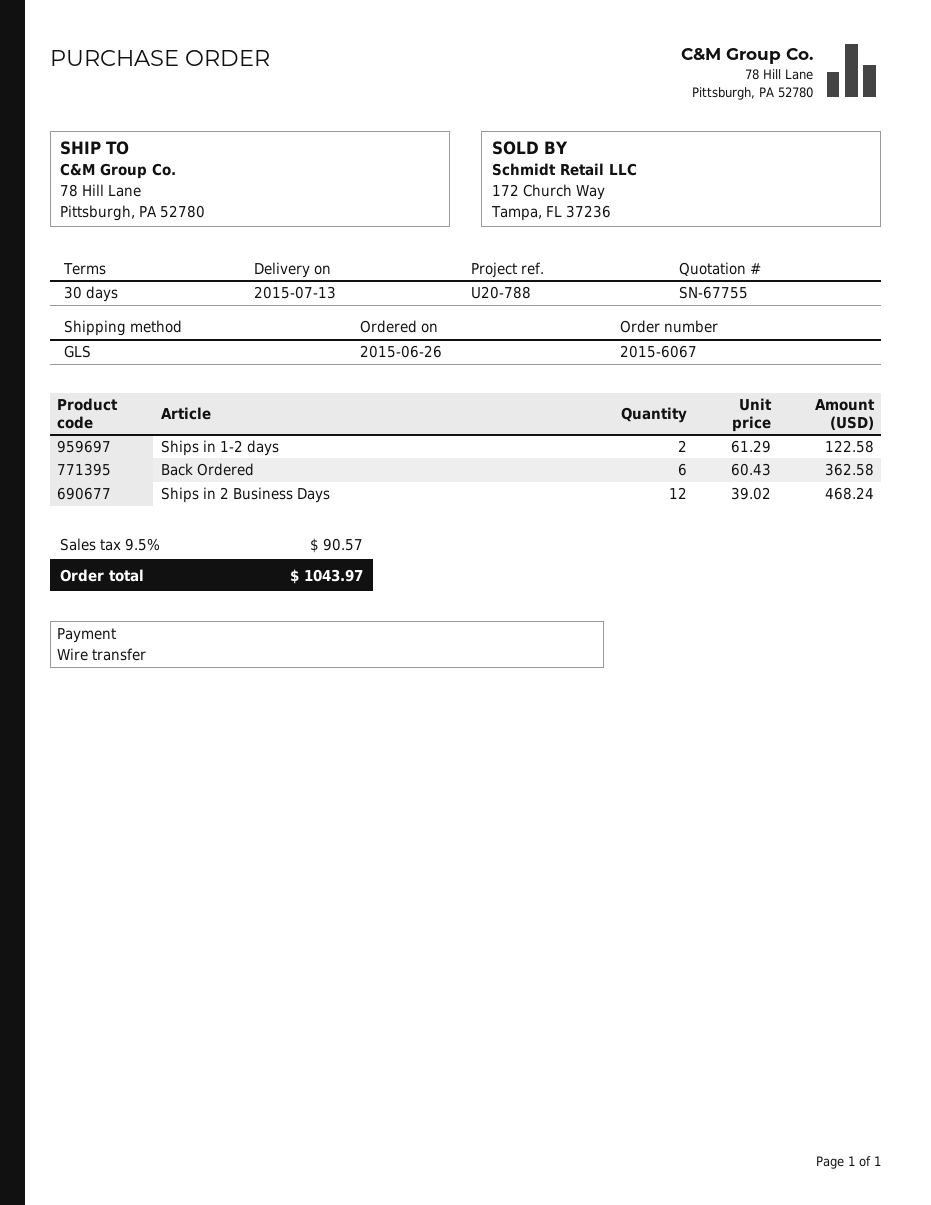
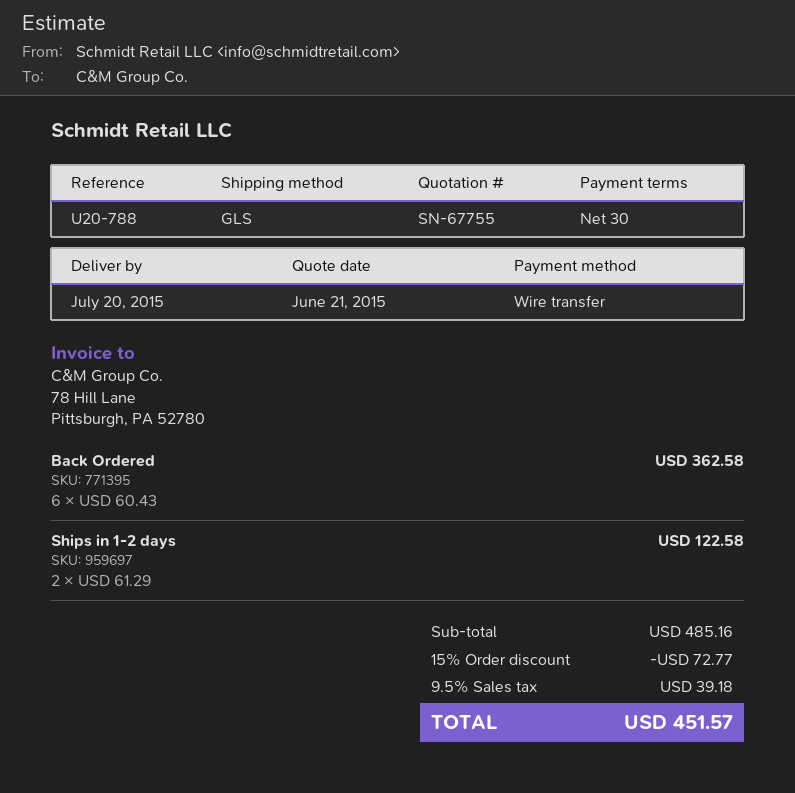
delivery date: 2015-07-13 -> 2015-07-20
Ships in 2 Business Days: 12 x 39.02 = 468.24 -> none
discount: none -> 15% = 72.77
tax: 9.5% = 90.57 -> 9.5% = 39.18
total: 1043.97 -> 451.57

